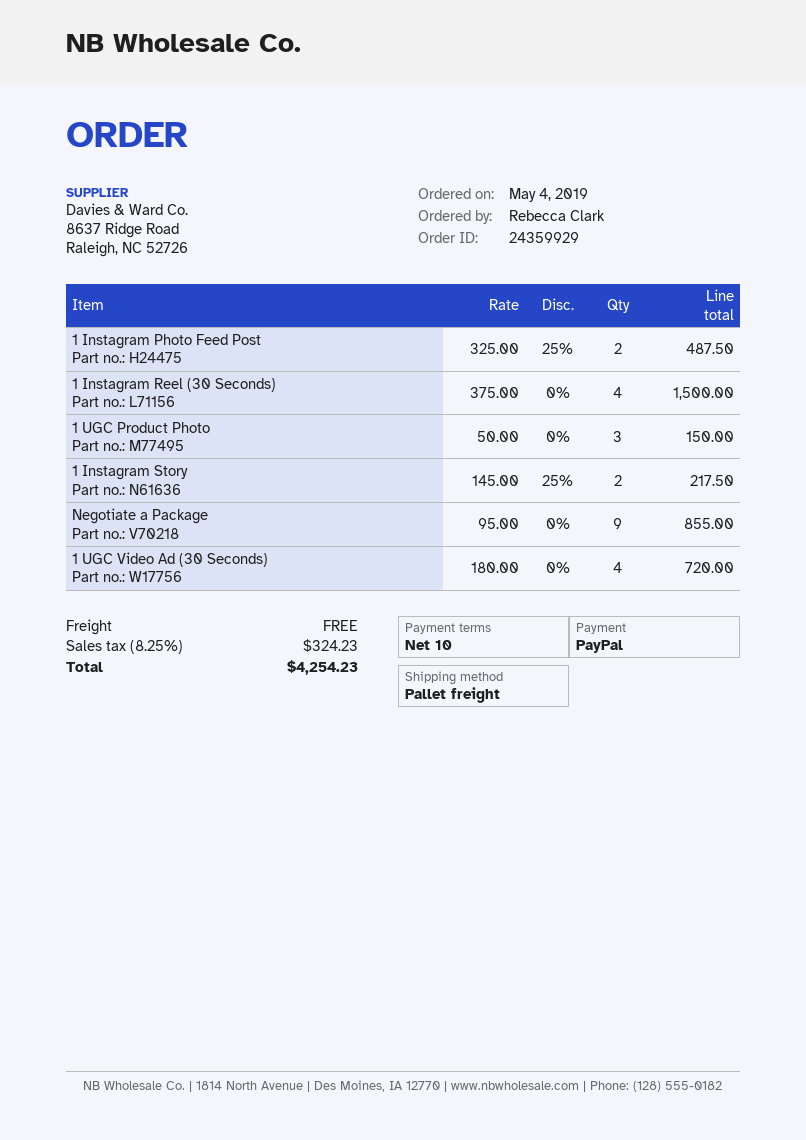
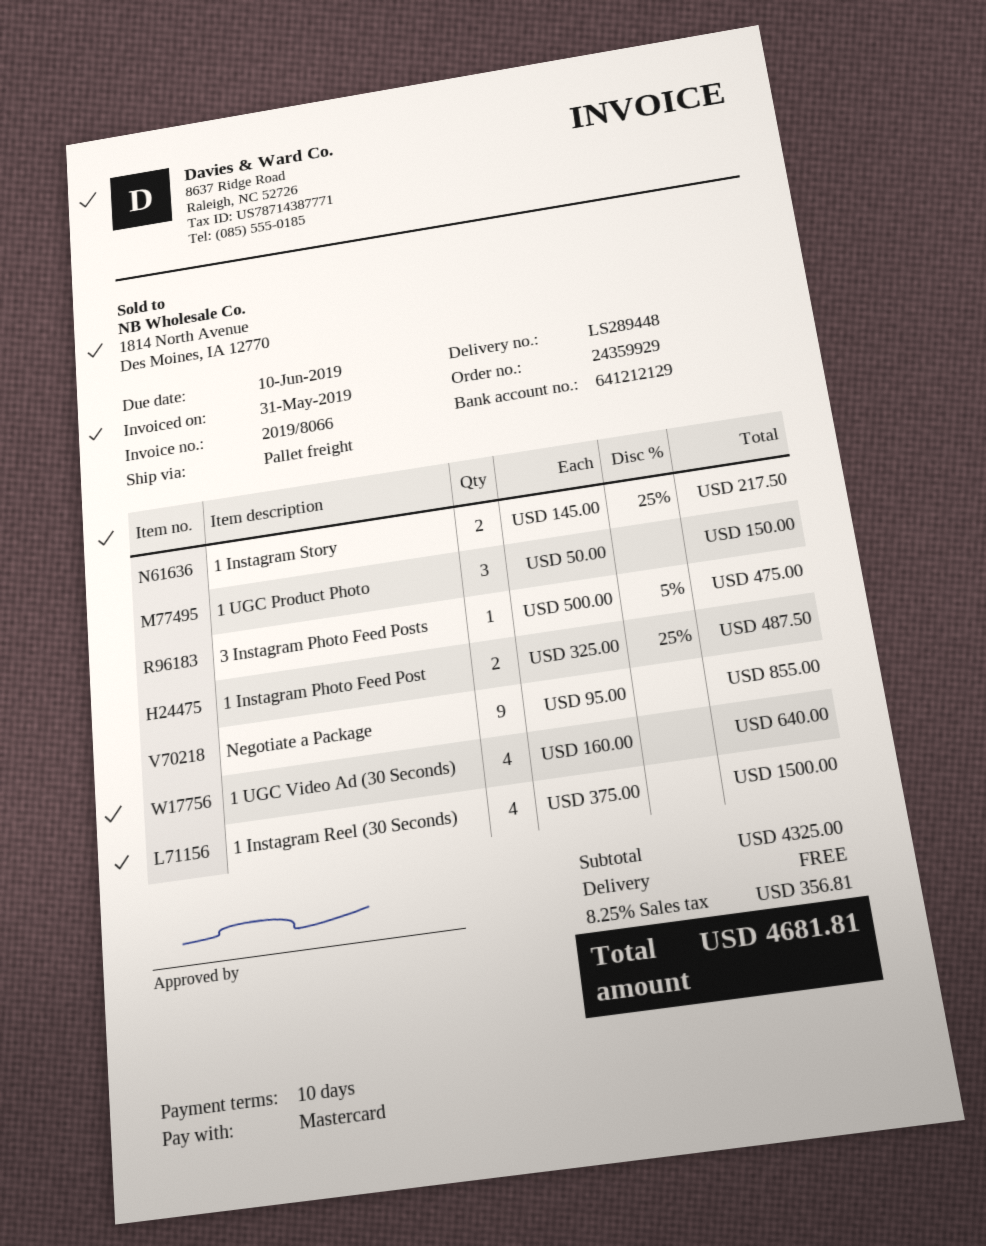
payment method: PayPal -> Mastercard
1 UGC Video Ad (30 Seconds): 4 x 180.00 = 720.00 -> 4 x 160.00 = 640.00
3 Instagram Photo Feed Posts: none -> 1 x 500.00 - 5% = 475.00
tax: 8.25% = 324.23 -> 8.25% = 356.81
total: 4254.23 -> 4681.81

